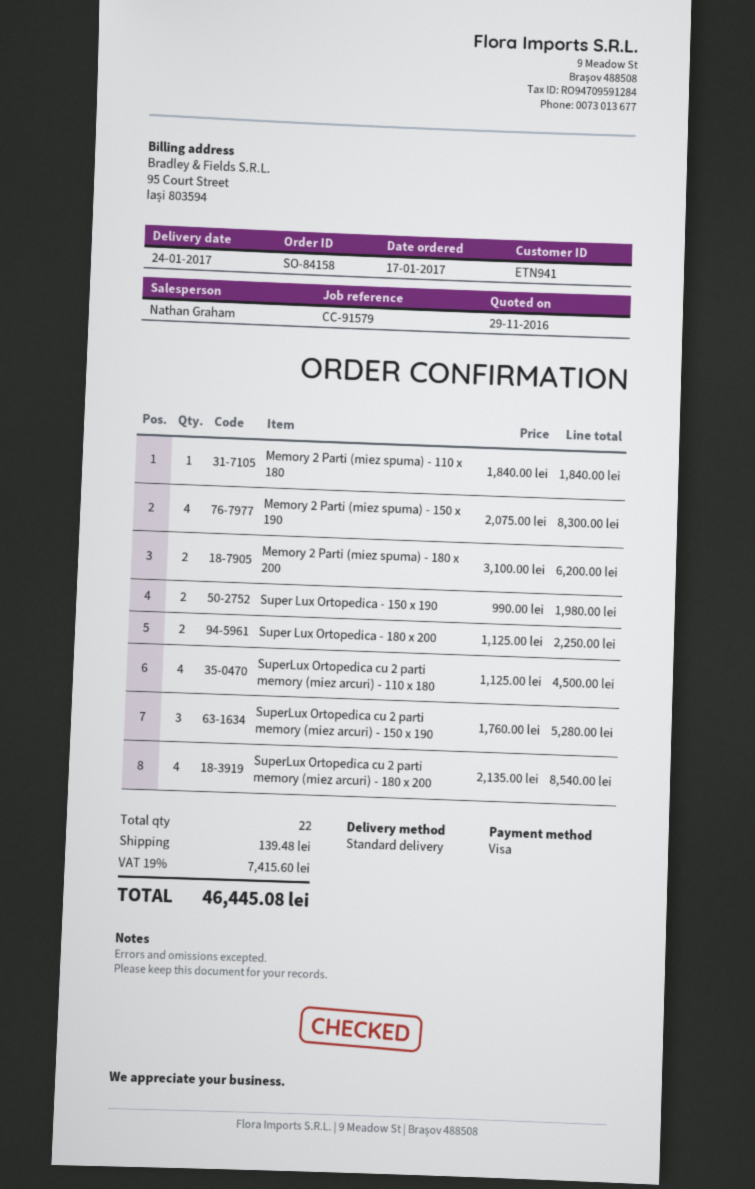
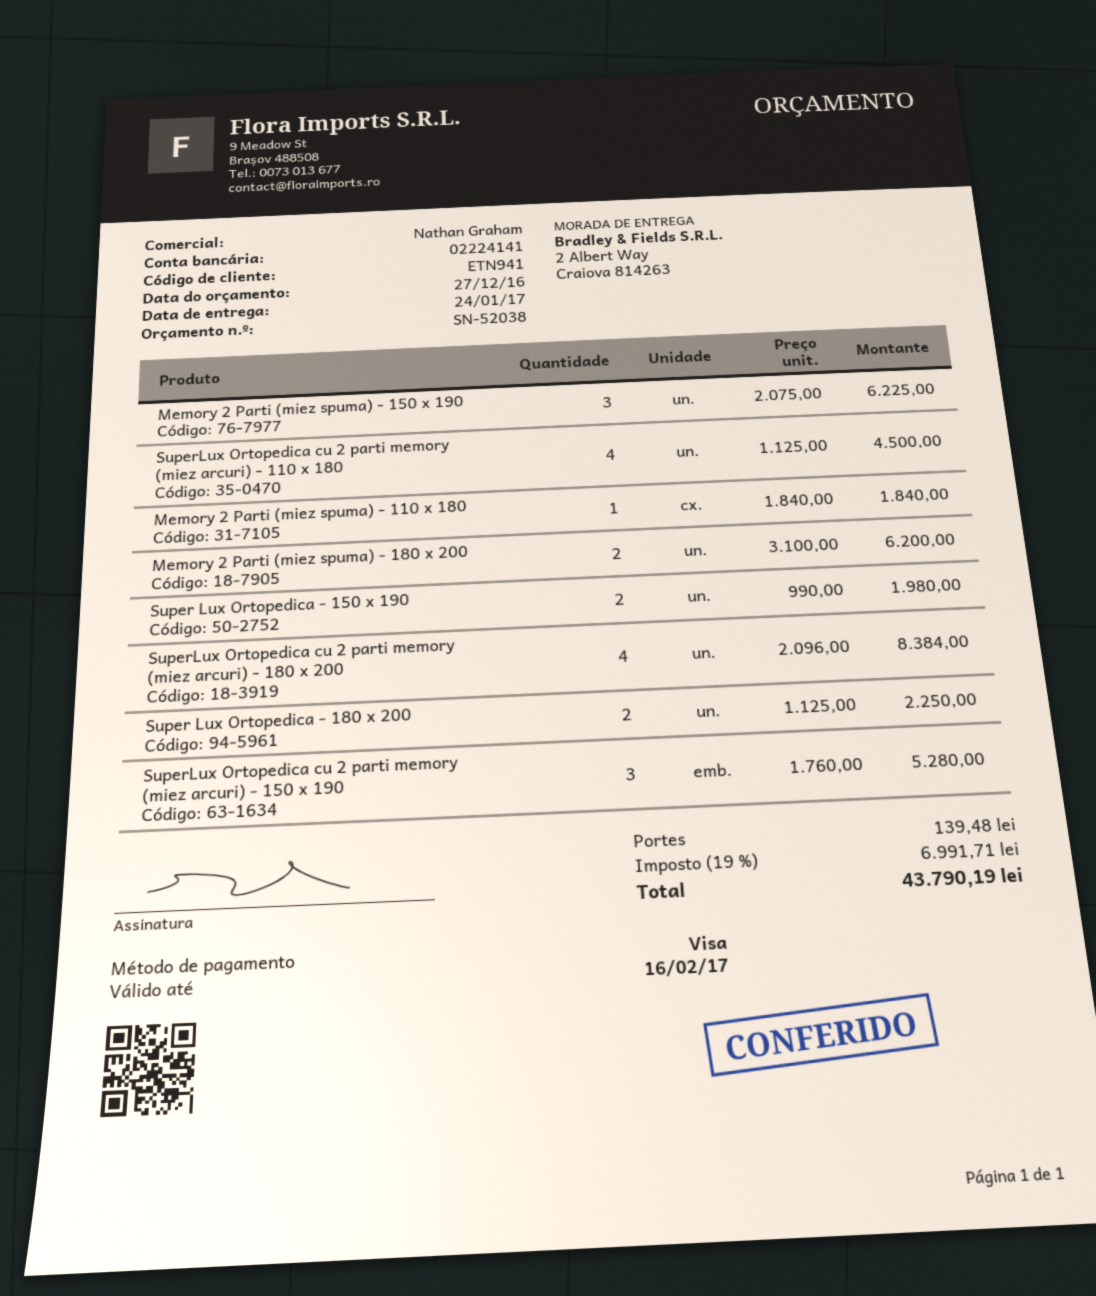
quote date: 2016-11-29 -> 2016-12-27
Memory 2 Parti (miez spuma) - 150 x 190: 4 x 2075.00 = 8300.00 -> 3 x 2075.00 = 6225.00
SuperLux Ortopedica cu 2 parti memory (miez arcuri) - 180 x 200: 4 x 2135.00 = 8540.00 -> 4 x 2096.00 = 8384.00
tax: 19% = 7415.60 -> 19% = 6991.71
total: 46445.08 -> 43790.19

